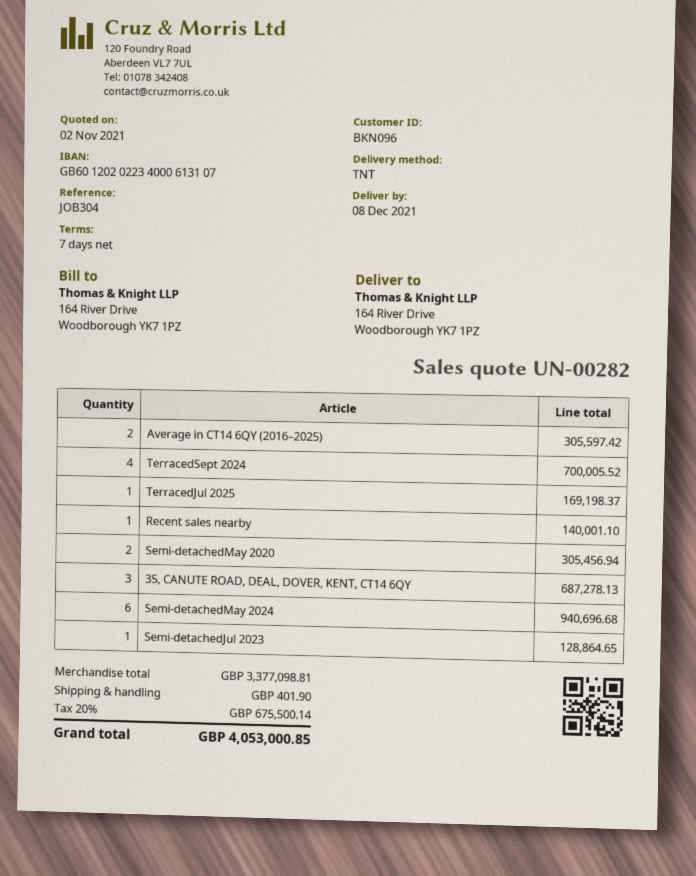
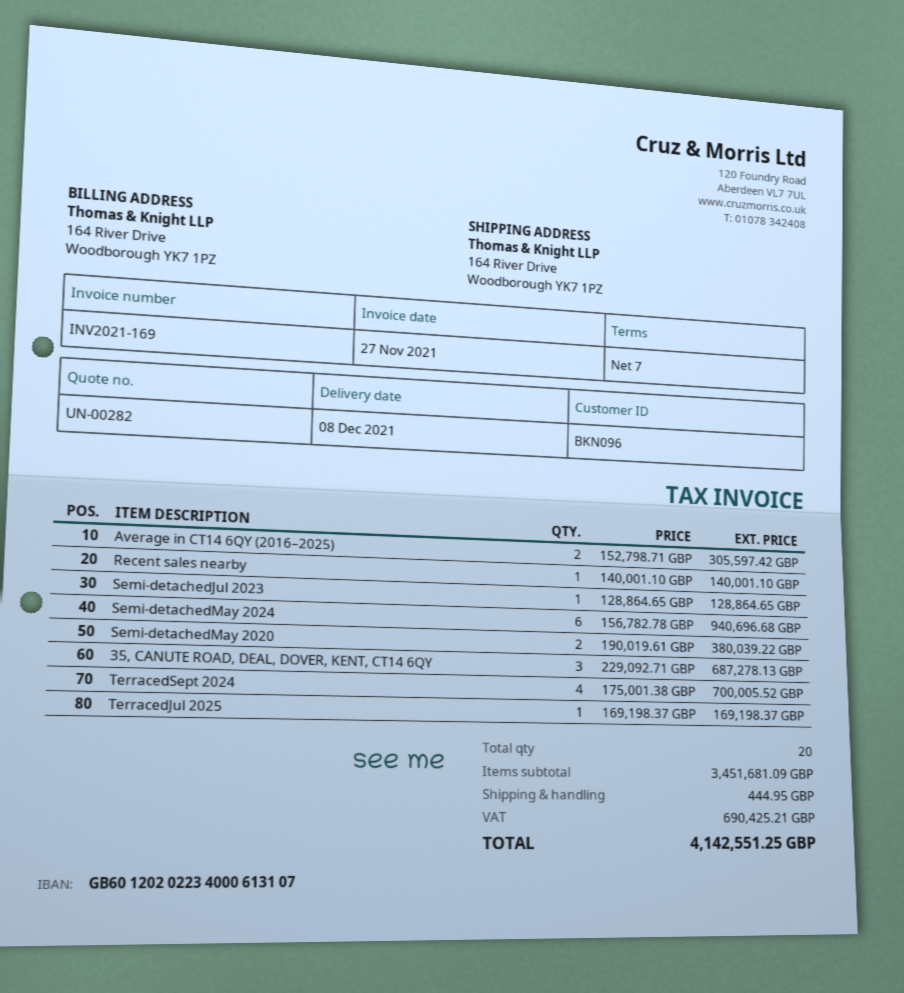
Semi-detachedMay 2020: 2 for 305456.94 -> 2 for 380039.22
subtotal: 3377098.81 -> 3451681.09
shipping: 401.90 -> 444.95
tax: 675500.14 -> 690425.21
total: 4053000.85 -> 4142551.25

